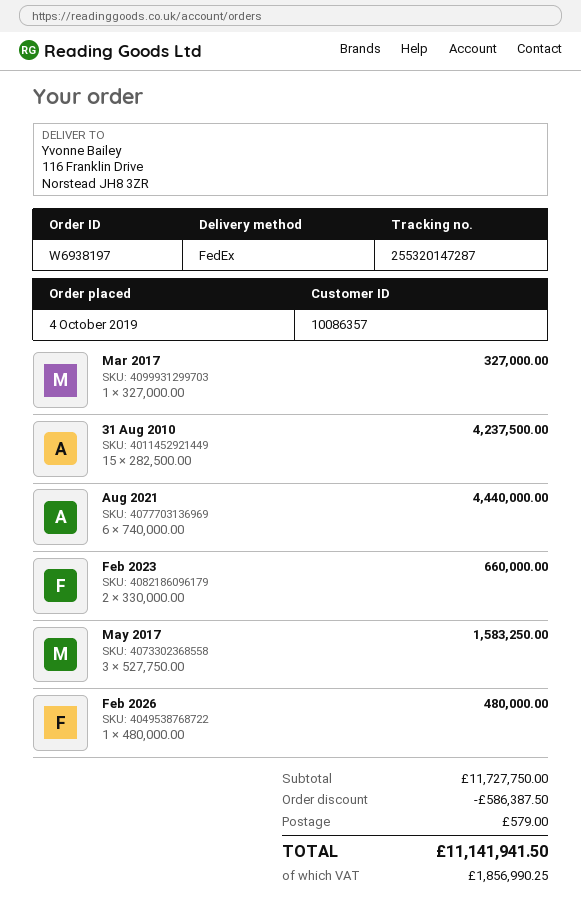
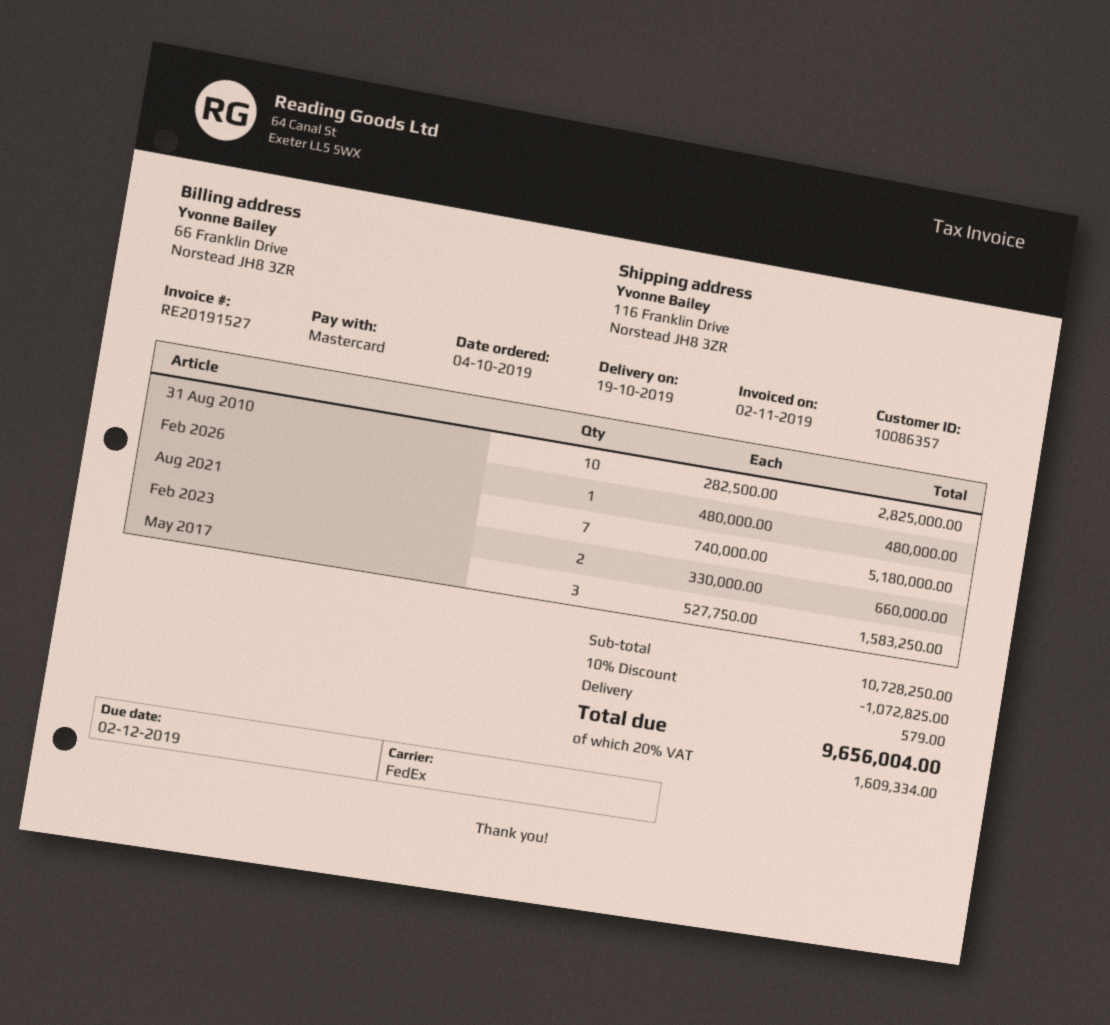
Mar 2017: 1 x 327000.00 = 327000.00 -> none
31 Aug 2010: 15 x 282500.00 = 4237500.00 -> 10 x 282500.00 = 2825000.00
Aug 2021: 6 x 740000.00 = 4440000.00 -> 7 x 740000.00 = 5180000.00
subtotal: 11727750.00 -> 10728250.00
discount: 586387.50 -> 1072825.00
tax: 1856990.25 -> 1609334.00
total: 11141941.50 -> 9656004.00

